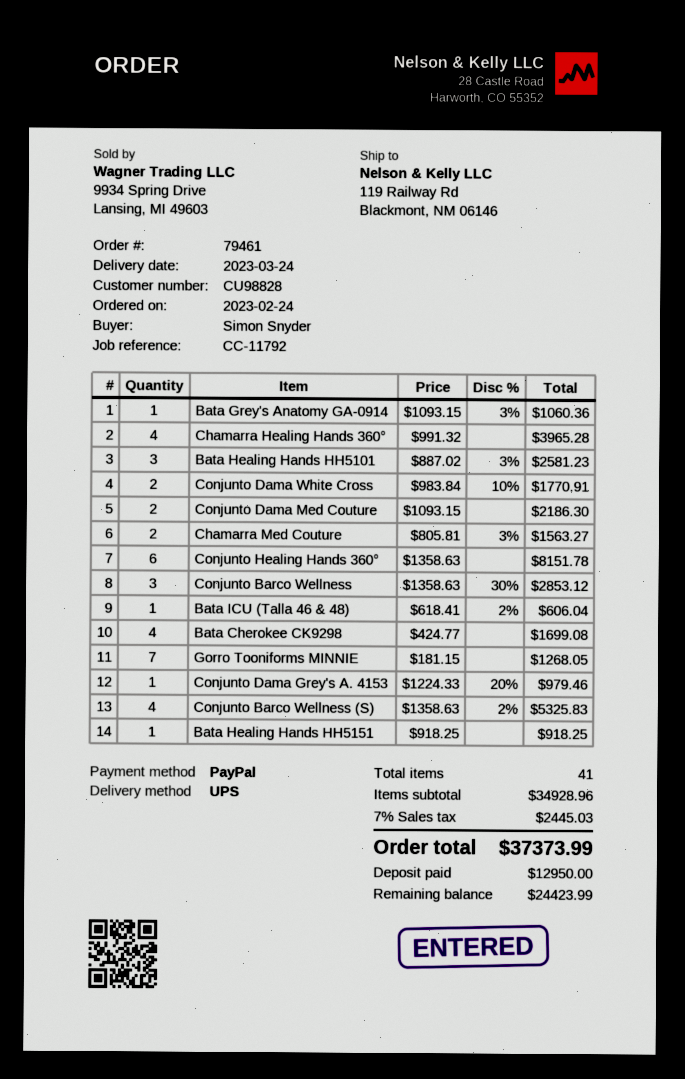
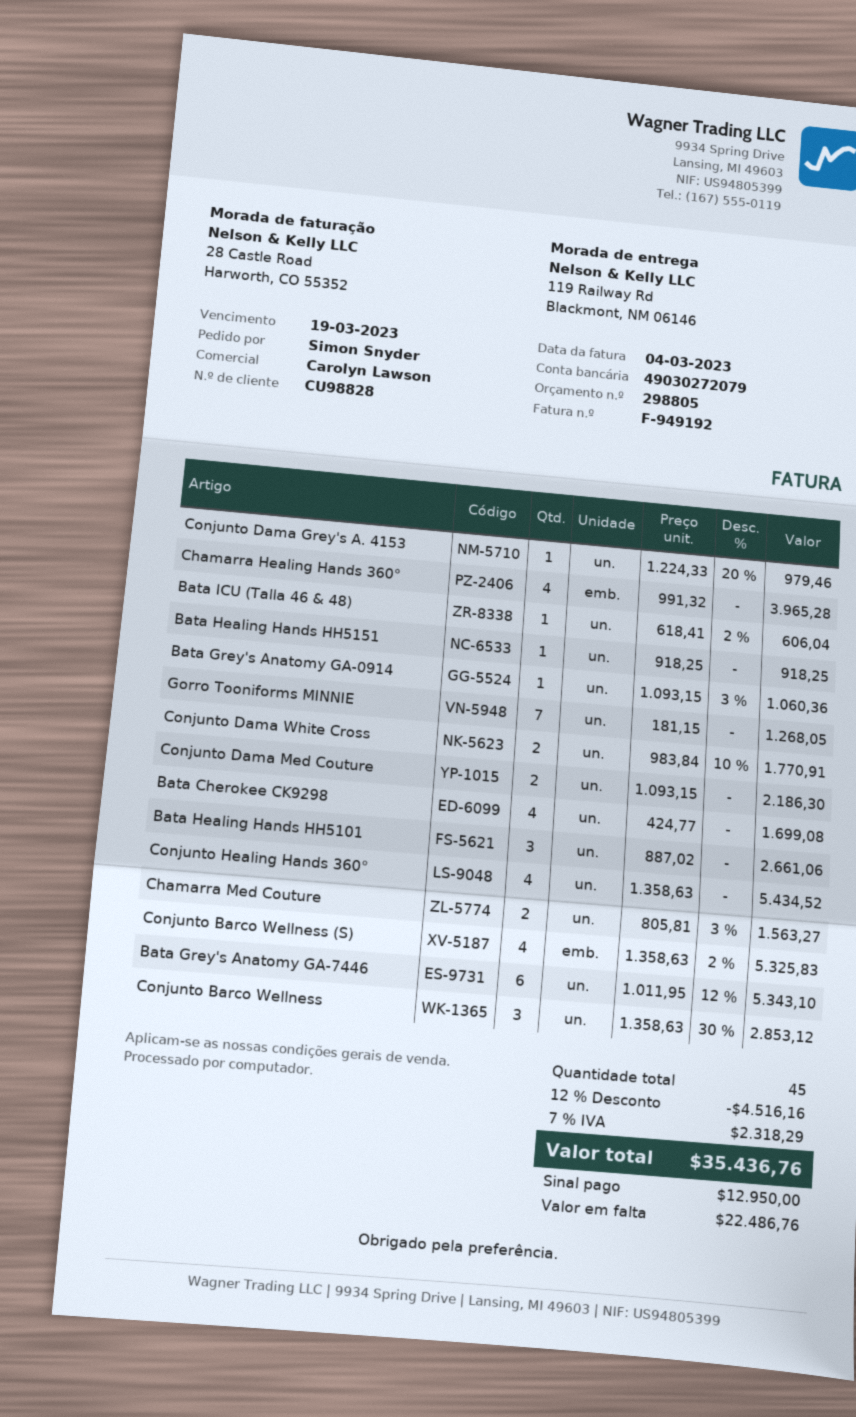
Bata Healing Hands HH5101: 3 x 887.02 - 3% = 2581.23 -> 3 x 887.02 = 2661.06
Conjunto Healing Hands 360°: 6 x 1358.63 = 8151.78 -> 4 x 1358.63 = 5434.52
Bata Grey's Anatomy GA-7446: none -> 6 x 1011.95 - 12% = 5343.10
total quantity: 41 -> 45
discount: none -> 12% = 4516.16
tax: 7% = 2445.03 -> 7% = 2318.29
total: 37373.99 -> 35436.76
balance: 24423.99 -> 22486.76

